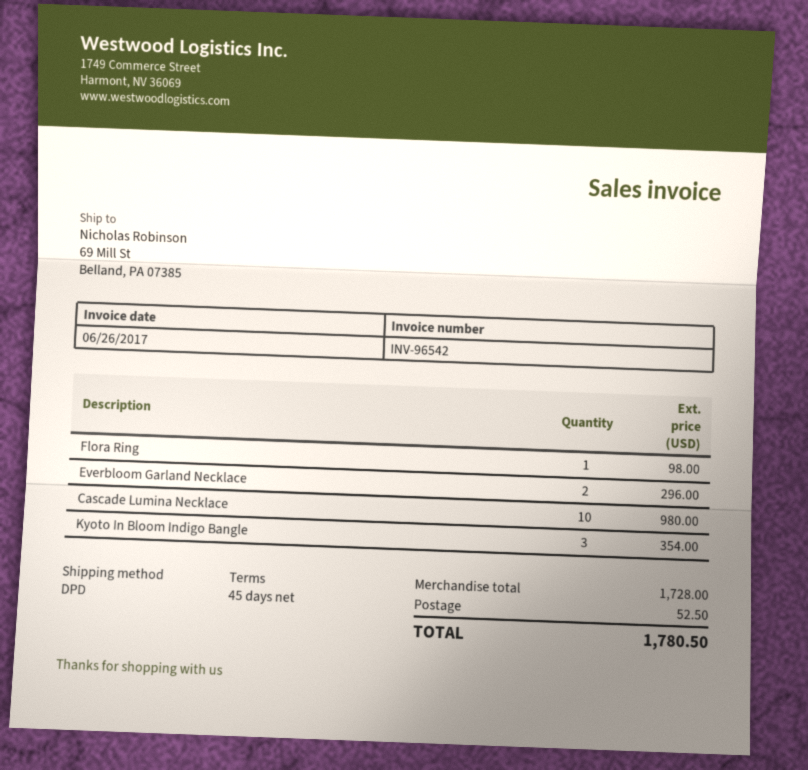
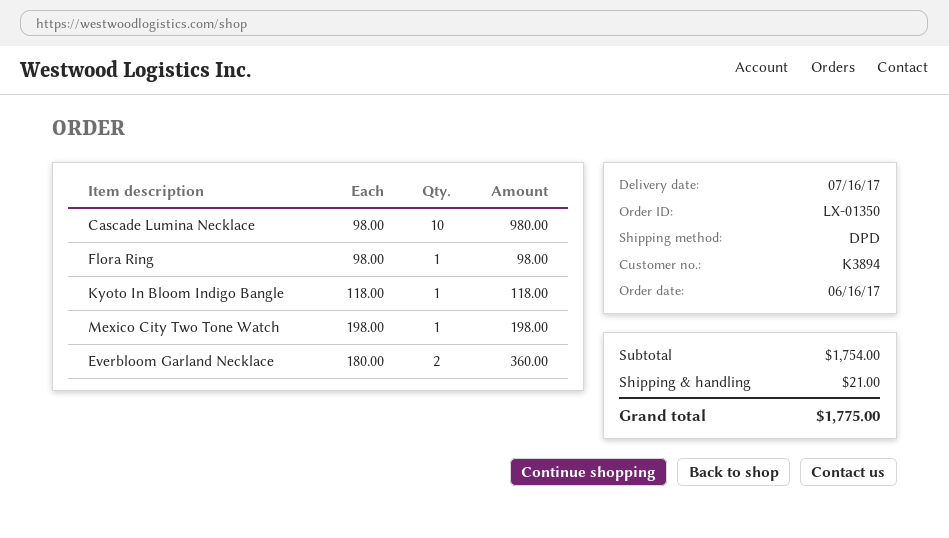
Everbloom Garland Necklace: 2 for 296.00 -> 2 for 360.00
Kyoto In Bloom Indigo Bangle: 3 for 354.00 -> 1 for 118.00
Mexico City Two Tone Watch: none -> 1 for 198.00
subtotal: 1728.00 -> 1754.00
shipping: 52.50 -> 21.00
total: 1780.50 -> 1775.00

